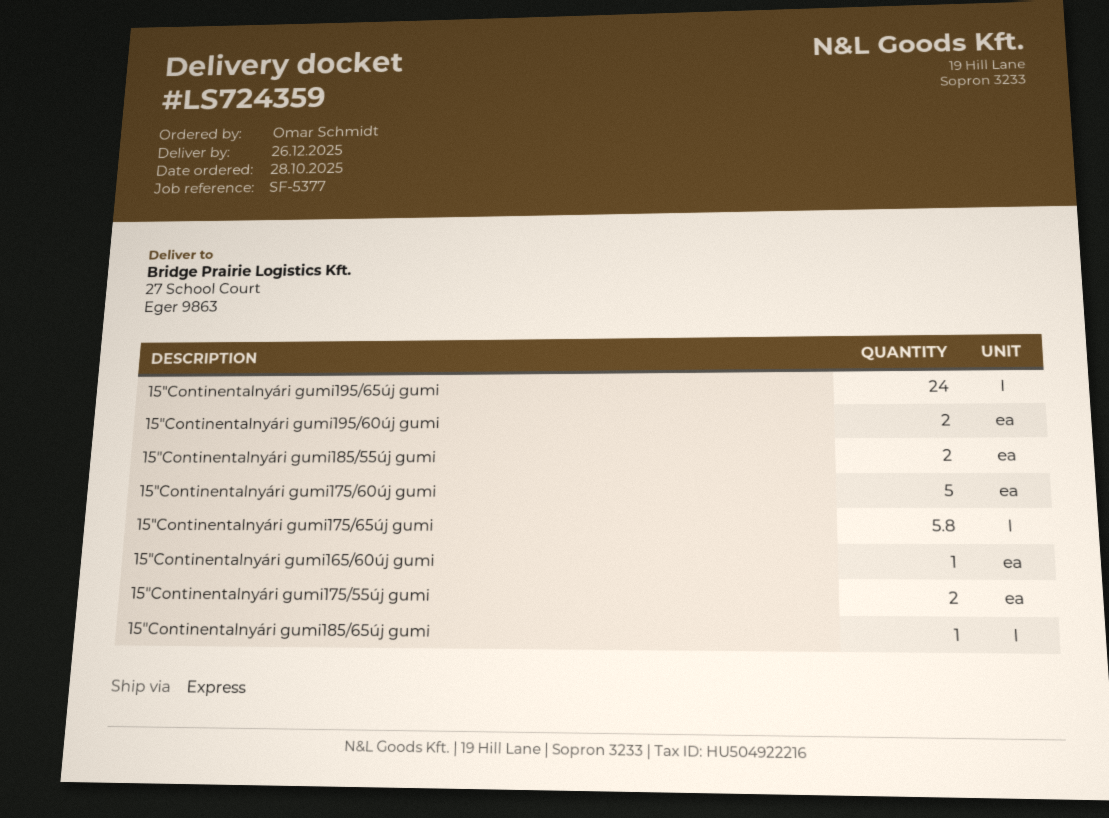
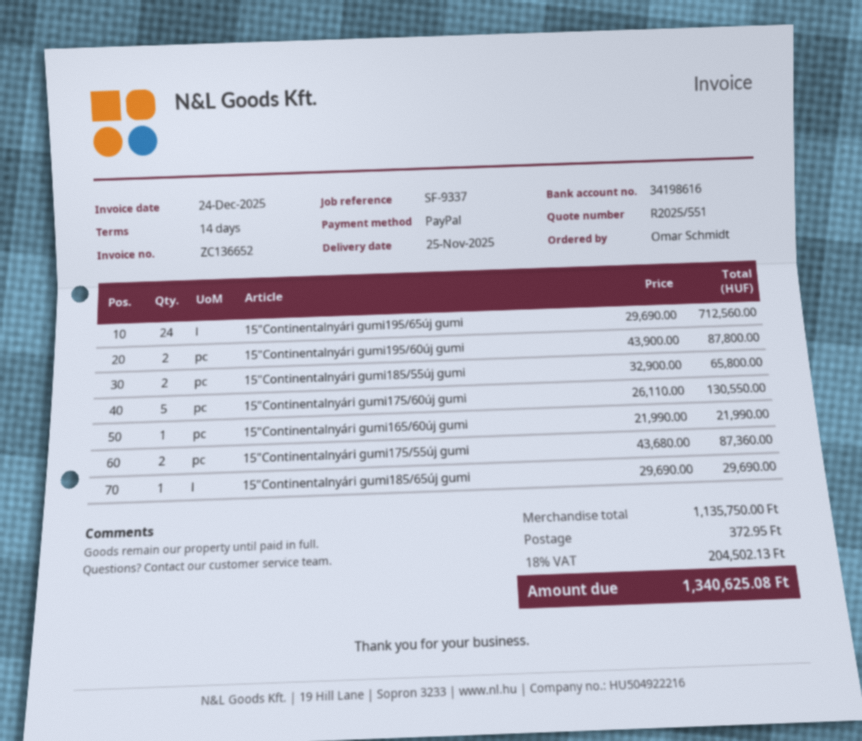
delivery date: 2025-12-26 -> 2025-11-25
reference: SF-5377 -> SF-9337
15"Continentalnyári gumi175/65új gumi: 5.8 -> none

